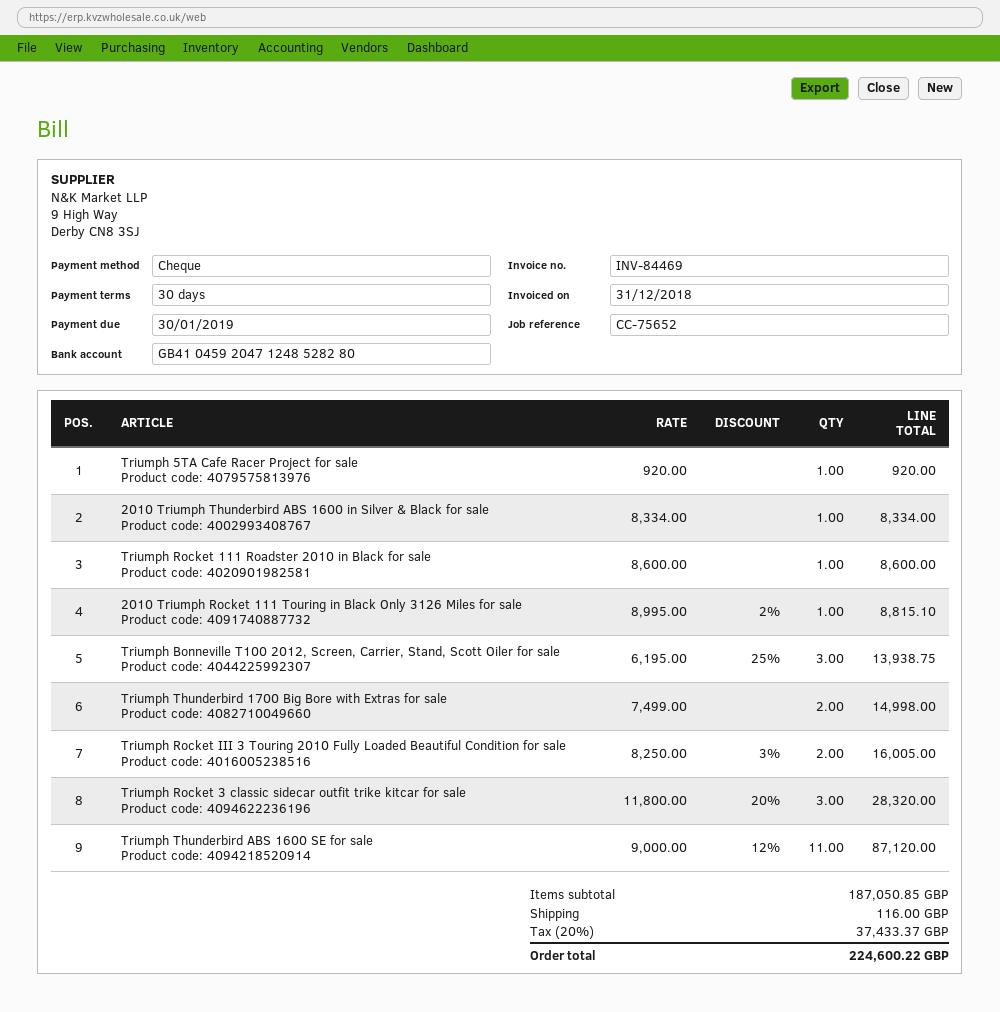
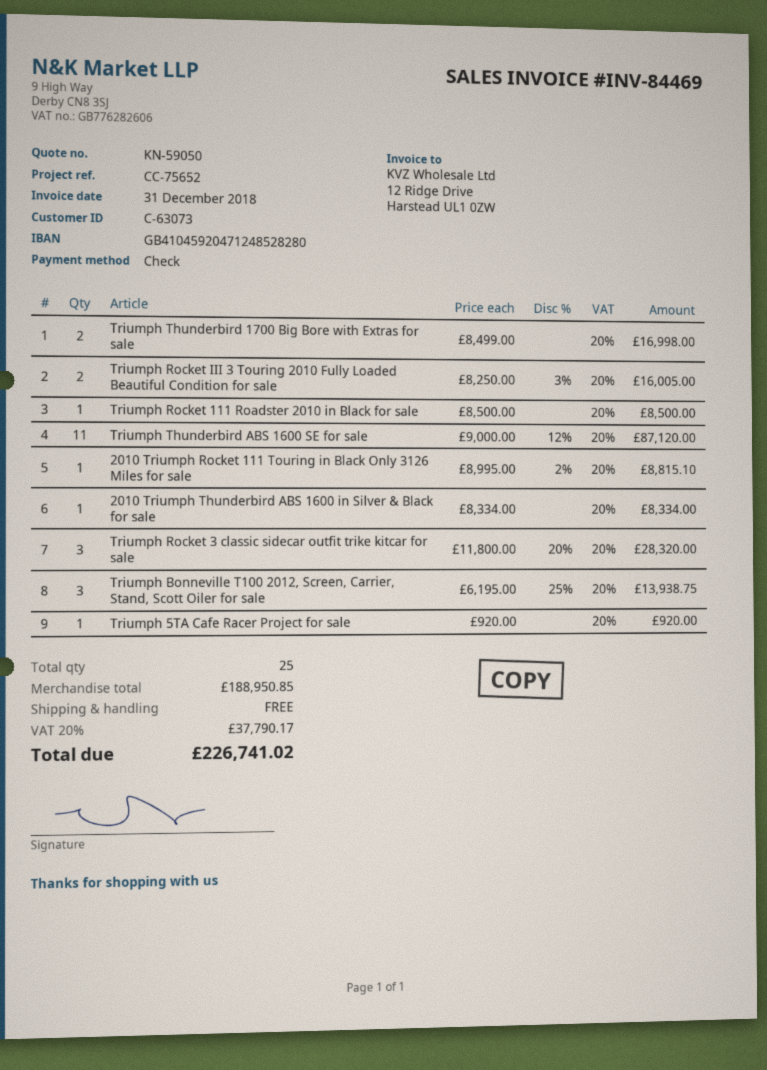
Triumph Rocket 111 Roadster 2010 in Black for sale: 1 x 8600.00 = 8600.00 -> 1 x 8500.00 = 8500.00
Triumph Thunderbird 1700 Big Bore with Extras for sale: 2 x 7499.00 = 14998.00 -> 2 x 8499.00 = 16998.00
subtotal: 187050.85 -> 188950.85
shipping: 116.00 -> 0.00
tax: 20% = 37433.37 -> 20% = 37790.17
total: 224600.22 -> 226741.02

